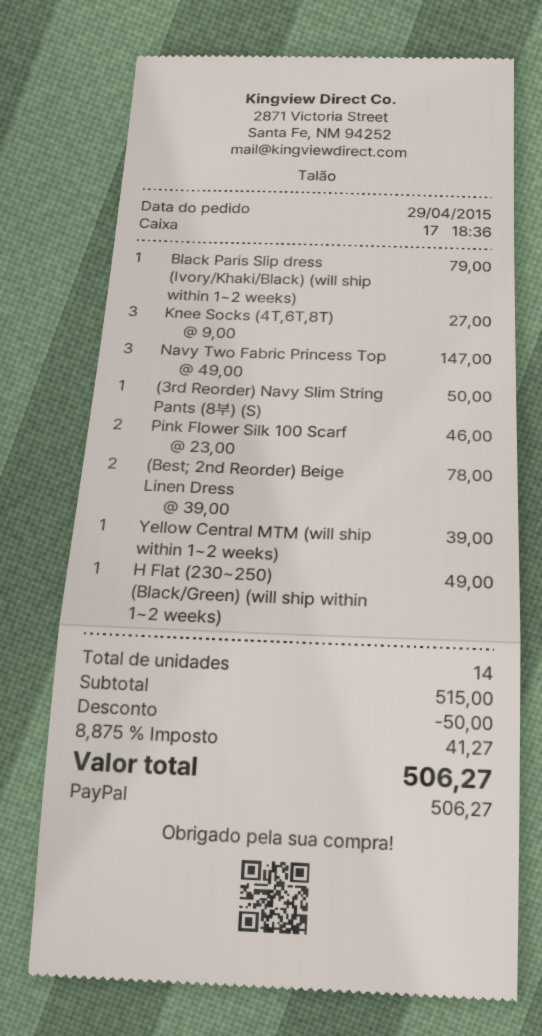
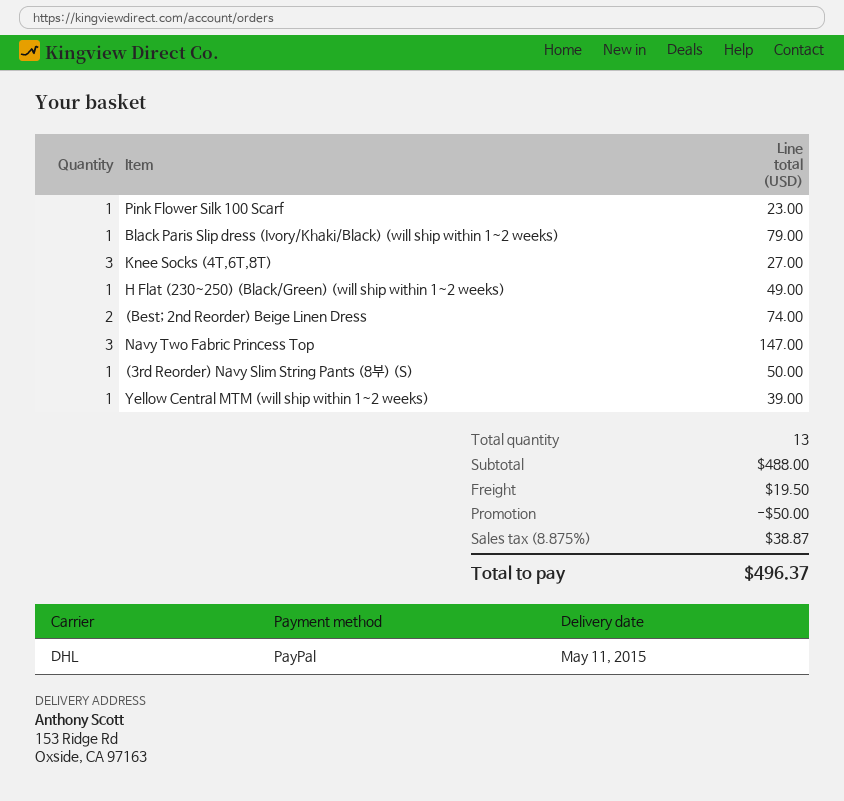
Pink Flower Silk 100 Scarf: 2 for 46.00 -> 1 for 23.00
(Best; 2nd Reorder) Beige Linen Dress: 2 for 78.00 -> 2 for 74.00
total quantity: 14 -> 13
subtotal: 515.00 -> 488.00
shipping: none -> 19.50
tax: 8.875% = 41.27 -> 8.875% = 38.87
total: 506.27 -> 496.37

